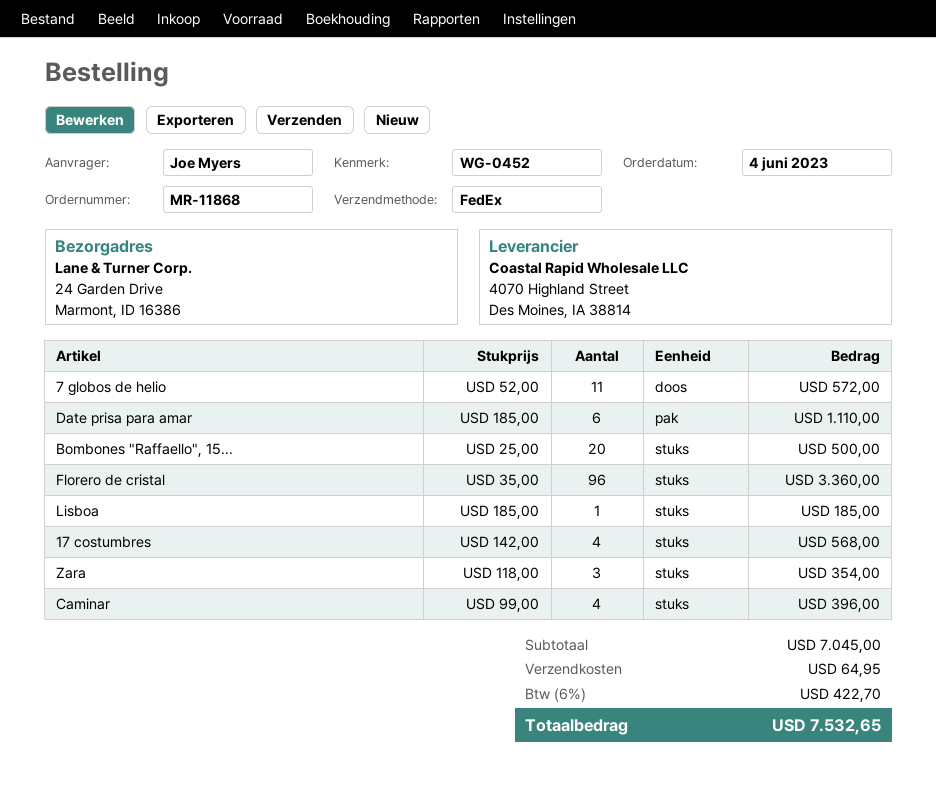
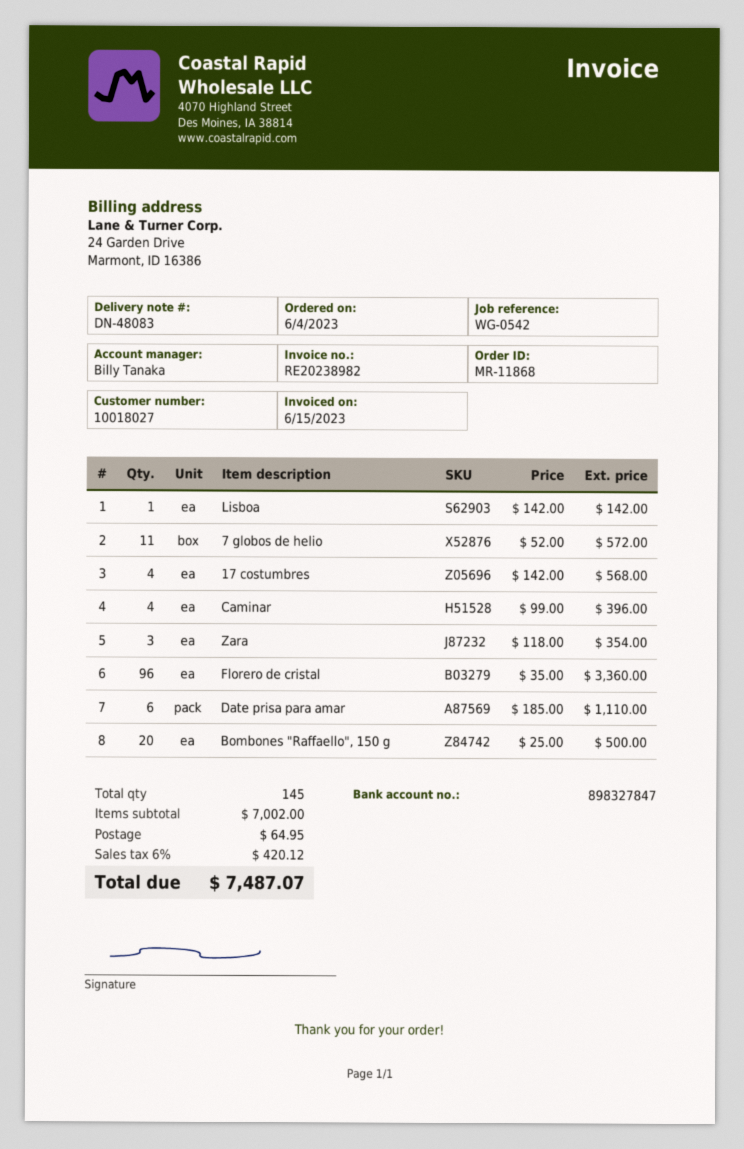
reference: WG-0452 -> WG-0542
Lisboa: 1 x 185.00 = 185.00 -> 1 x 142.00 = 142.00
subtotal: 7045.00 -> 7002.00
tax: 6% = 422.70 -> 6% = 420.12
total: 7532.65 -> 7487.07

